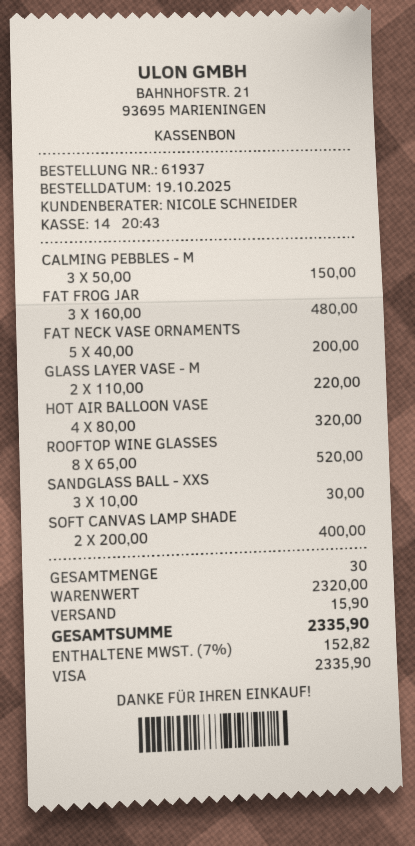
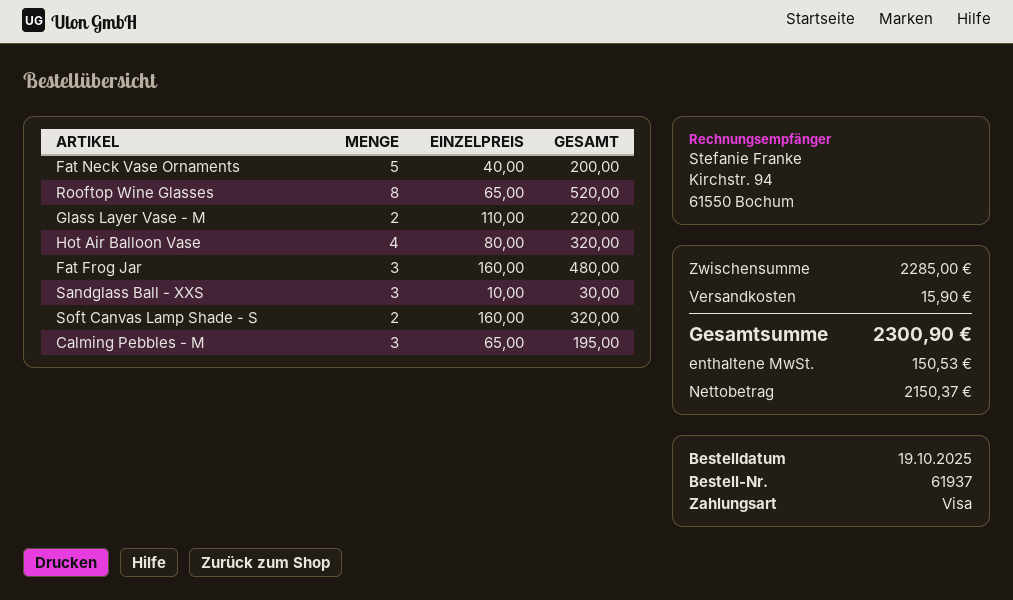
CALMING PEBBLES - M: 3 x 50.00 = 150.00 -> 3 x 65.00 = 195.00
SOFT CANVAS LAMP SHADE: 2 x 200.00 = 400.00 -> 2 x 160.00 = 320.00
subtotal: 2320.00 -> 2285.00
tax: 152.82 -> 150.53
total: 2335.90 -> 2300.90

